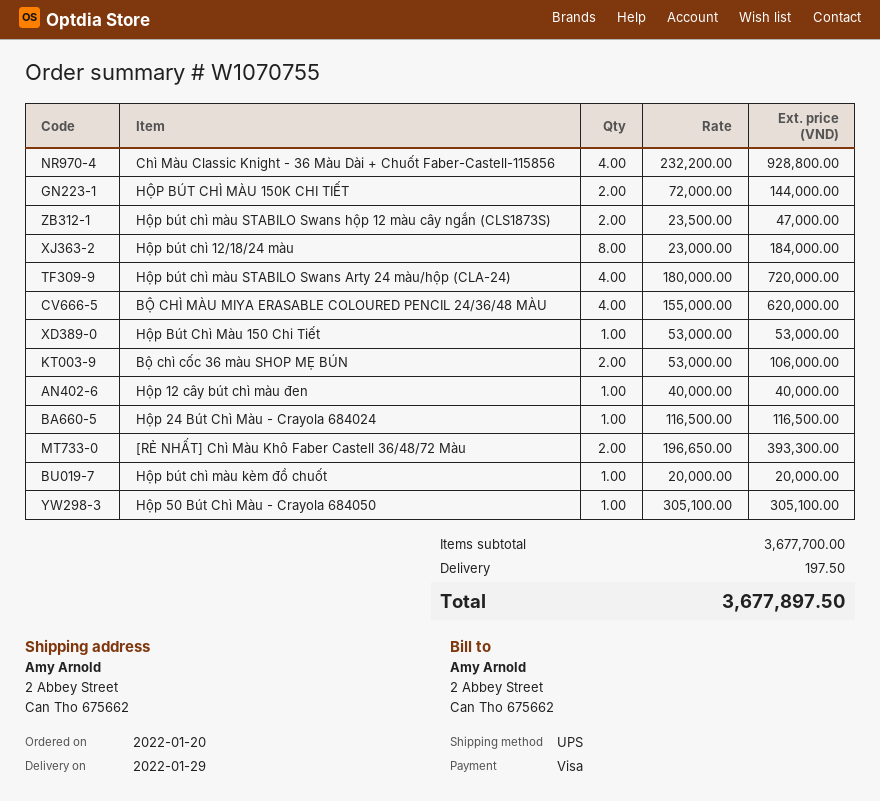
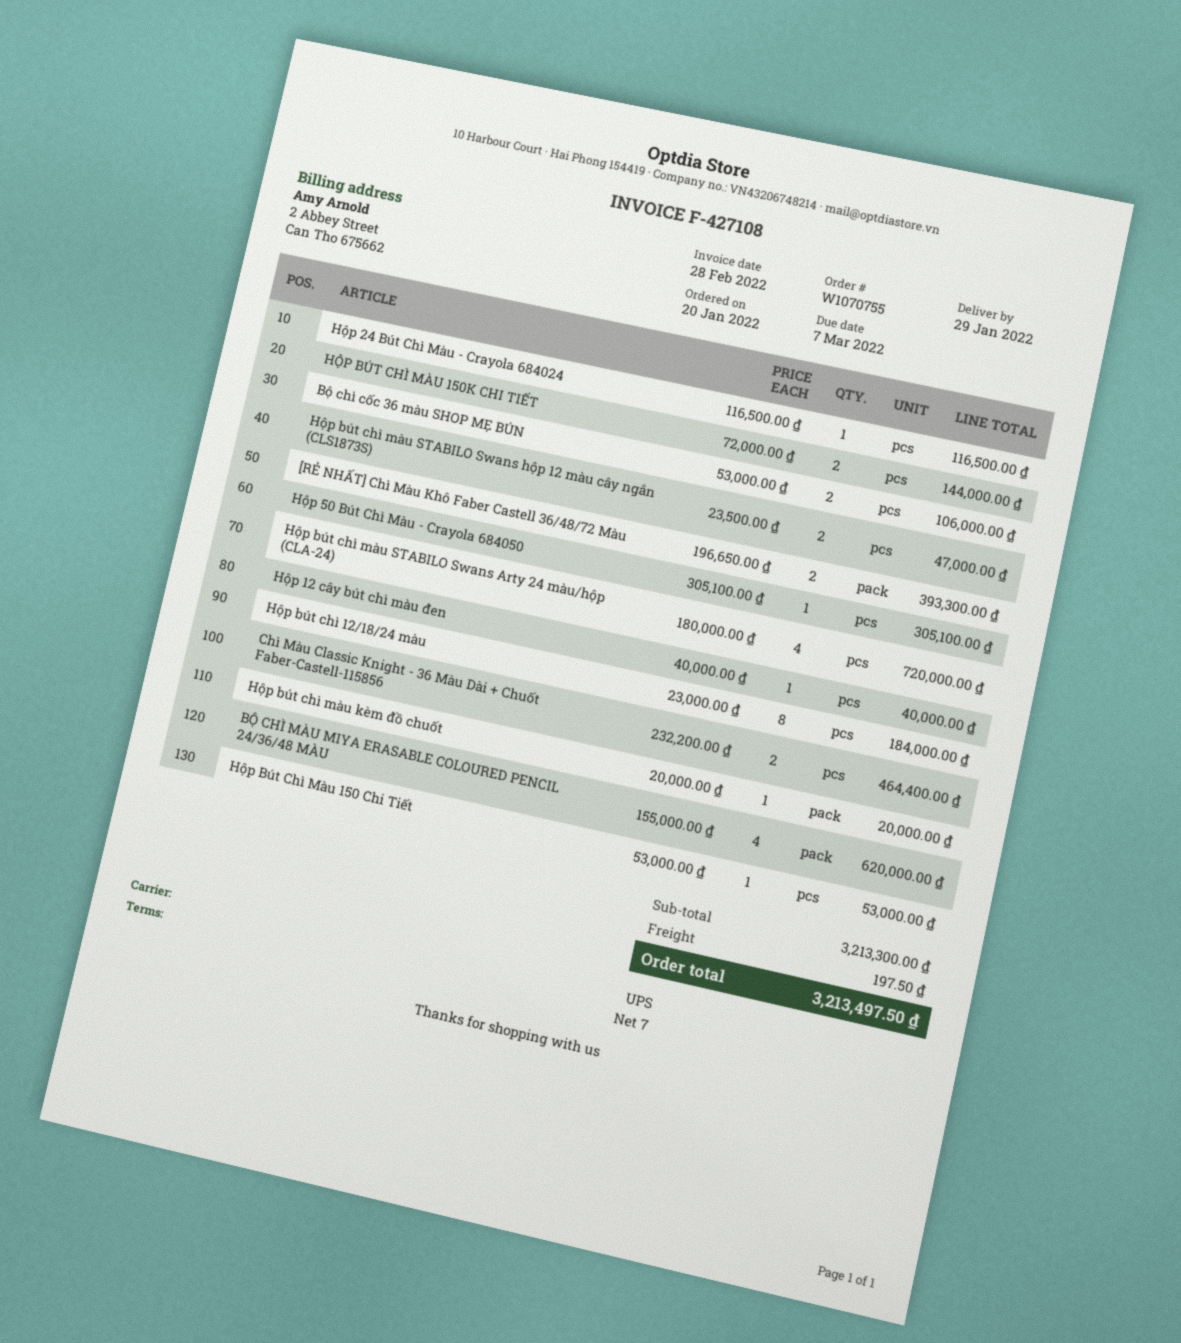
Chì Màu Classic Knight - 36 Màu Dài + Chuốt Faber-Castell-115856: 4 x 232200.00 = 928800.00 -> 2 x 232200.00 = 464400.00
subtotal: 3677700.00 -> 3213300.00
total: 3677897.50 -> 3213497.50

